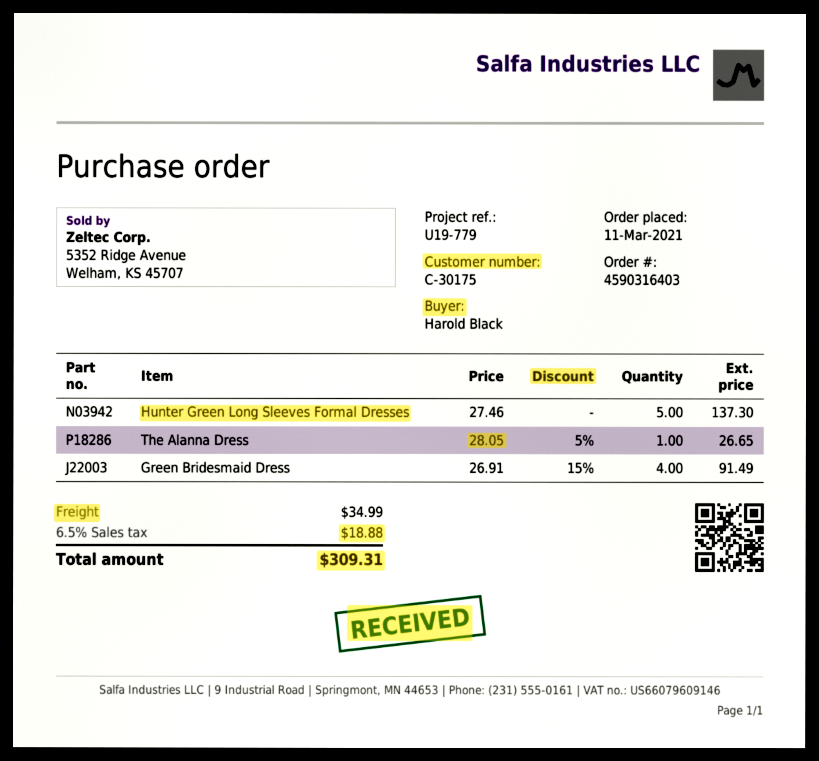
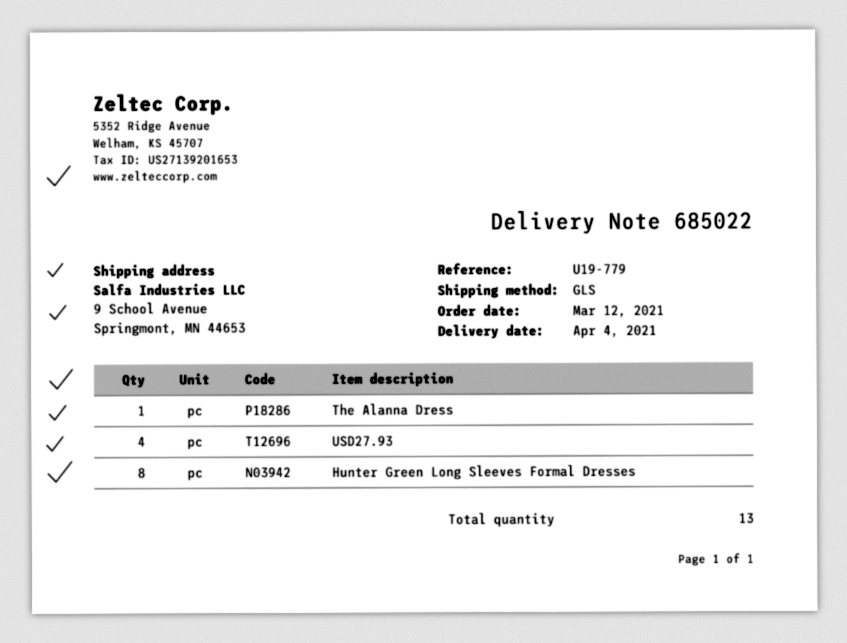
order date: 2021-03-11 -> 2021-03-12
Hunter Green Long Sleeves Formal Dresses: 5 -> 8
Green Bridesmaid Dress: 4 -> none
USD27.93: none -> 4

